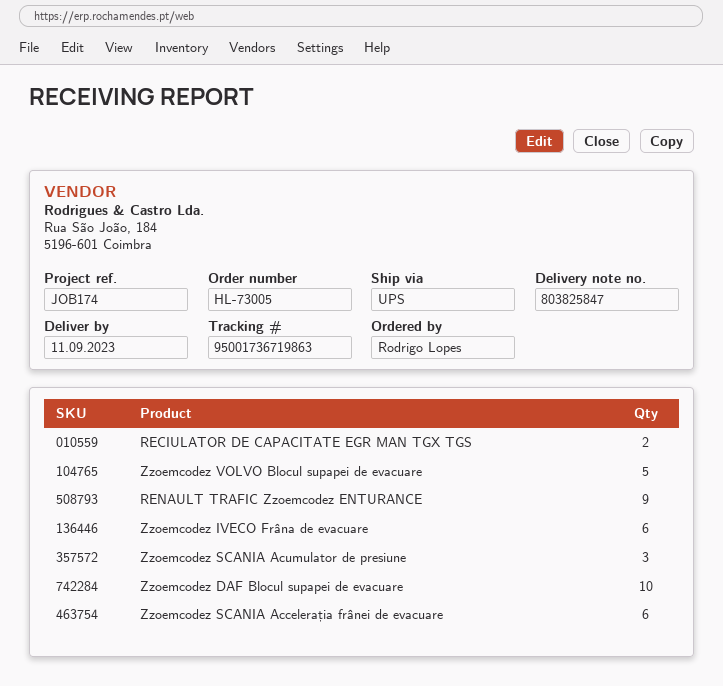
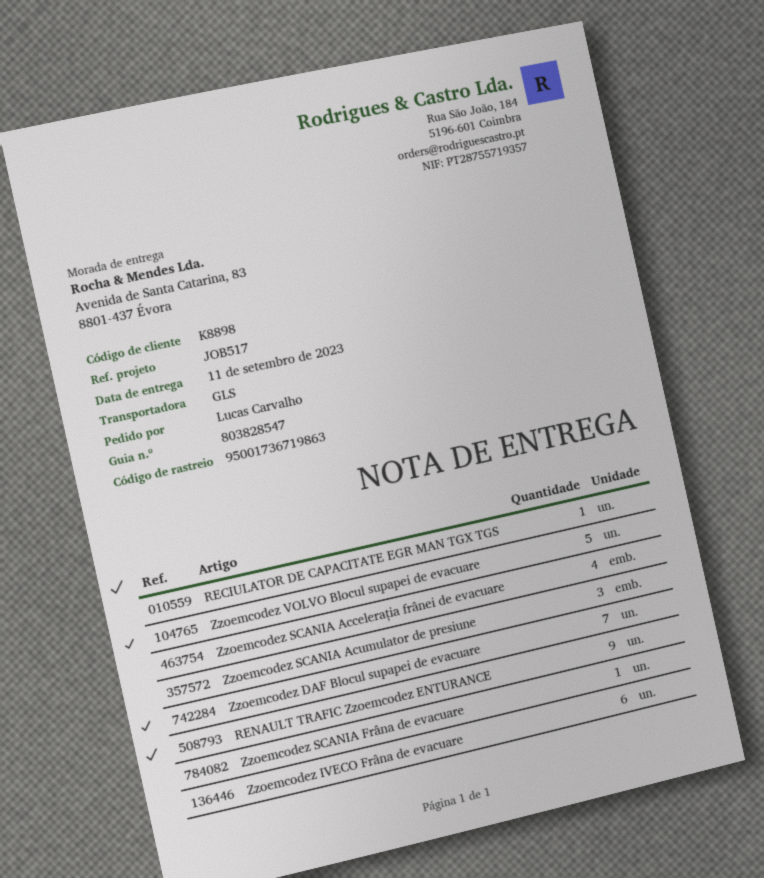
delivery note number: 803825847 -> 803828547
reference: JOB174 -> JOB517
ordered by: Rodrigo Lopes -> Lucas Carvalho
shipping method: UPS -> GLS
RECIULATOR DE CAPACITATE EGR MAN TGX TGS: 2 -> 1
Zzoemcodez DAF Blocul supapei de evacuare: 10 -> 7
Zzoemcodez SCANIA Accelerația frânei de evacuare: 6 -> 4
Zzoemcodez SCANIA Frâna de evacuare: none -> 1

